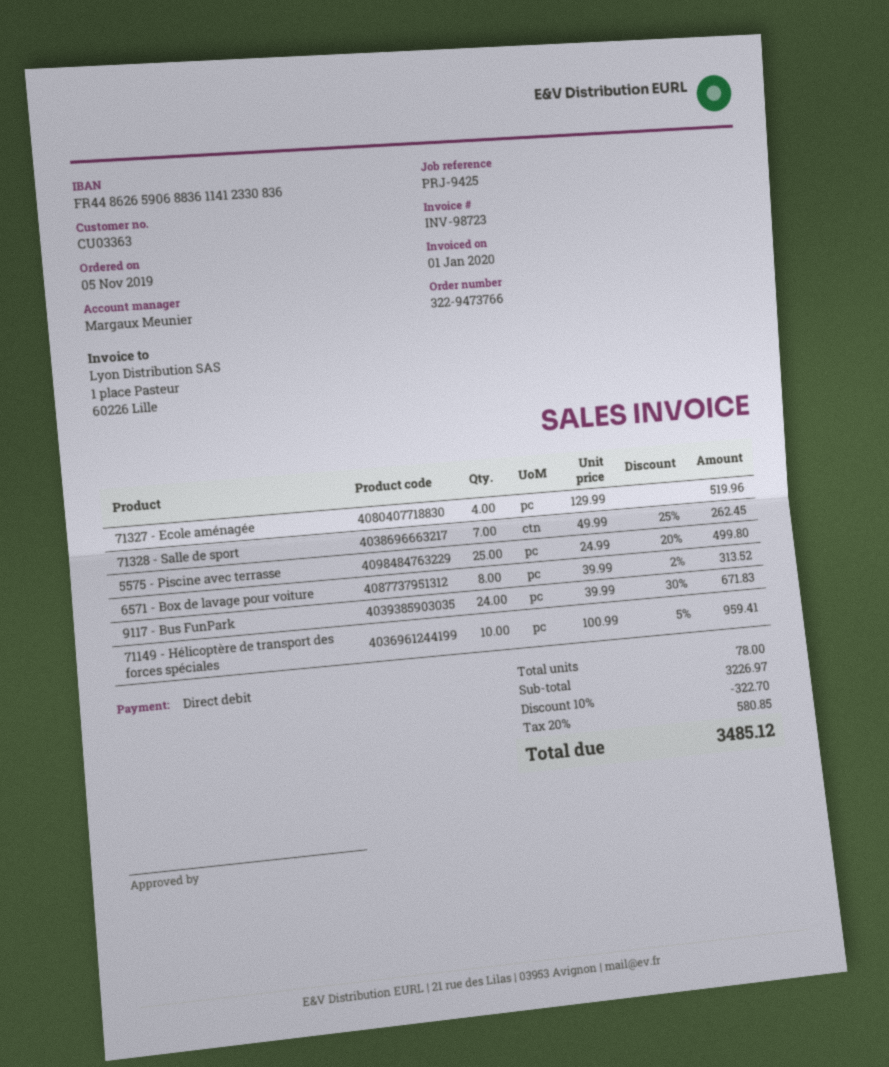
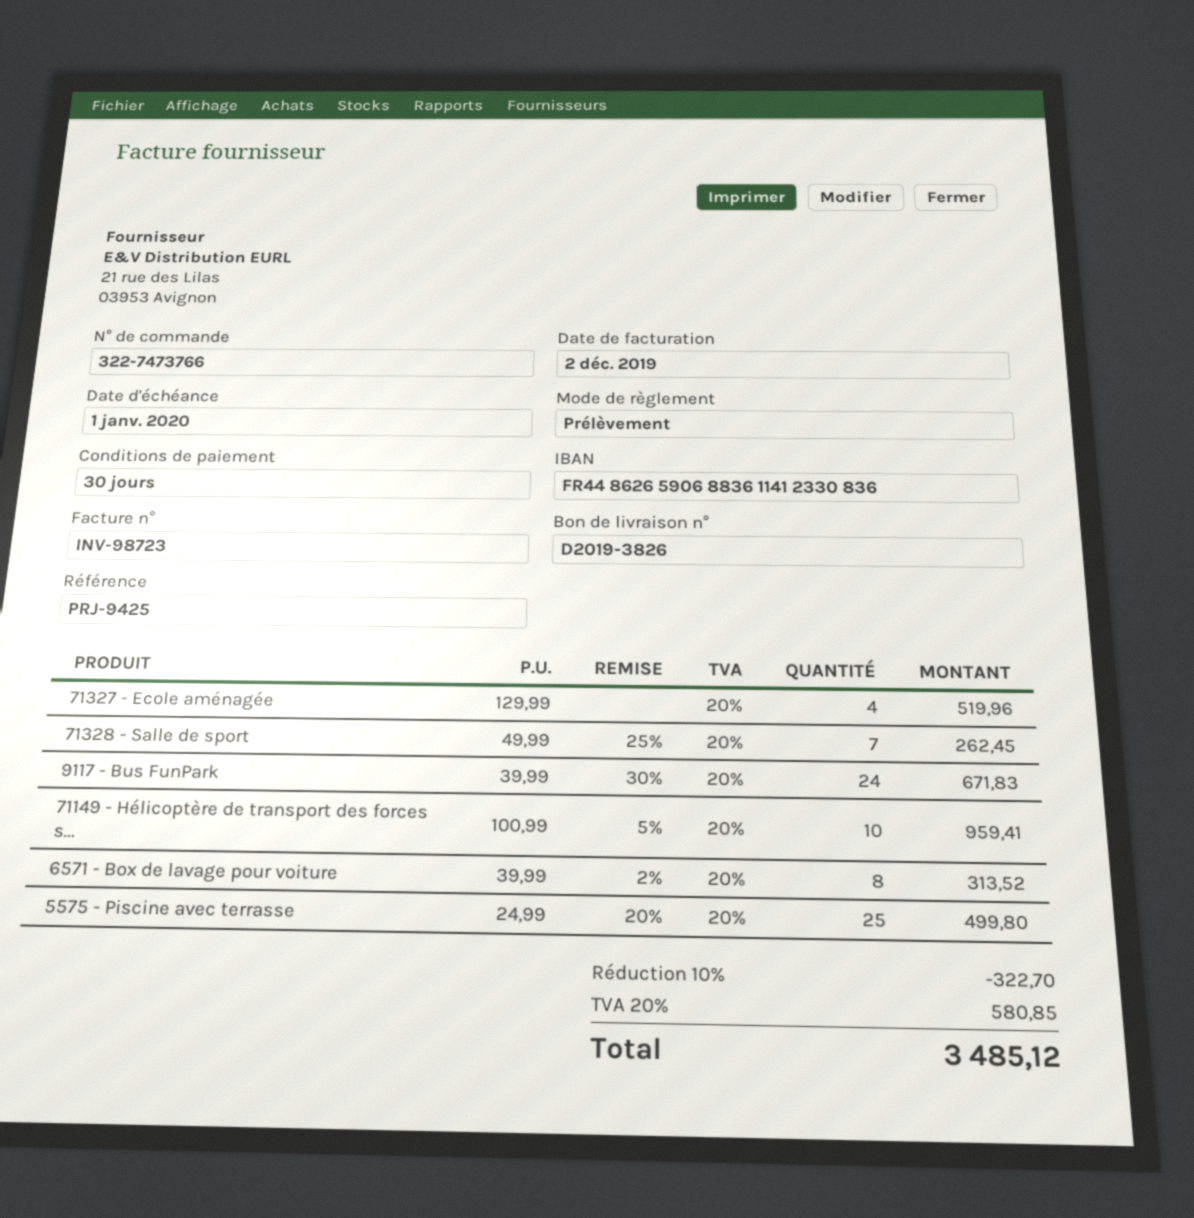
order number: 322-9473766 -> 322-7473766
invoice date: 2020-01-01 -> 2019-12-02

